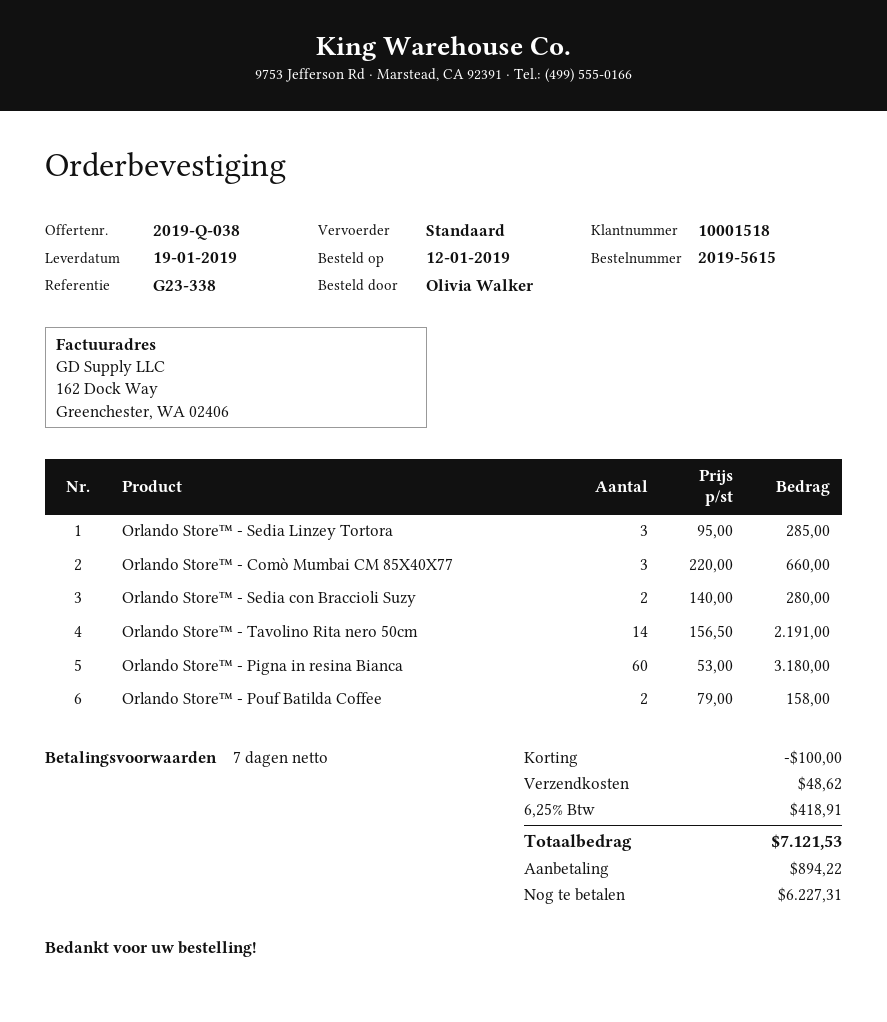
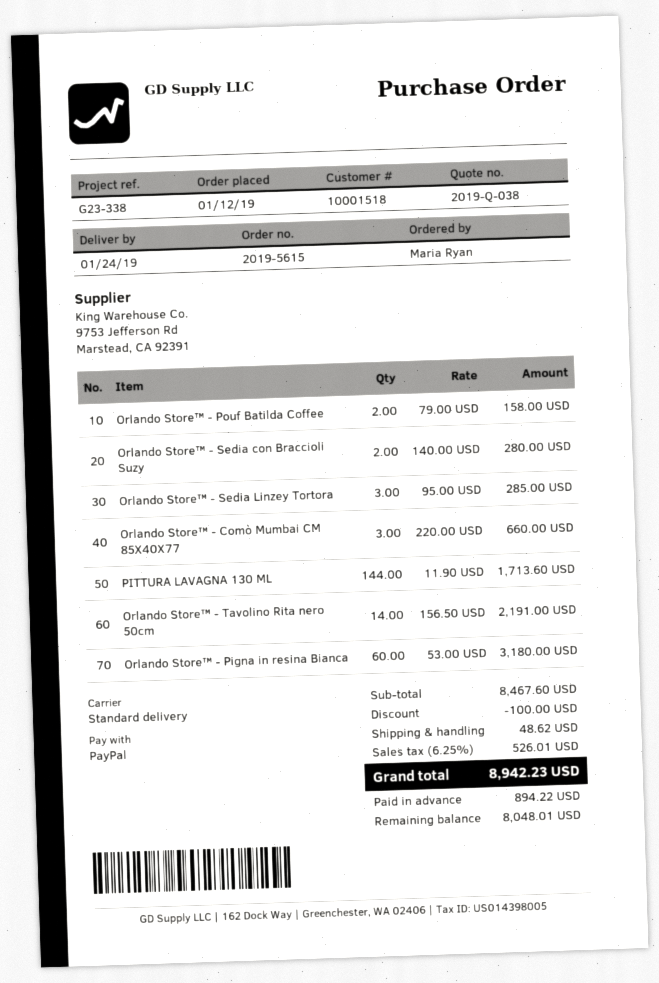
delivery date: 2019-01-19 -> 2019-01-24
ordered by: Olivia Walker -> Maria Ryan
PITTURA LAVAGNA 130 ML: none -> 144 x 11.90 = 1713.60
tax: 6.25% = 418.91 -> 6.25% = 526.01
total: 7121.53 -> 8942.23
balance: 6227.31 -> 8048.01

